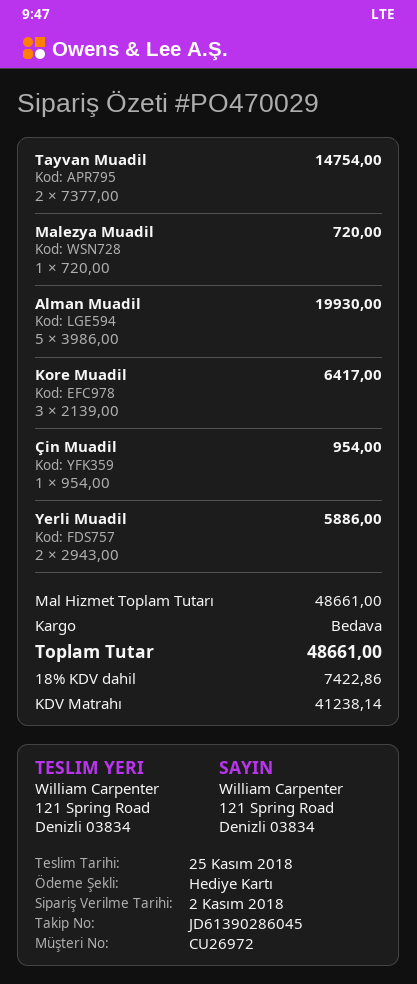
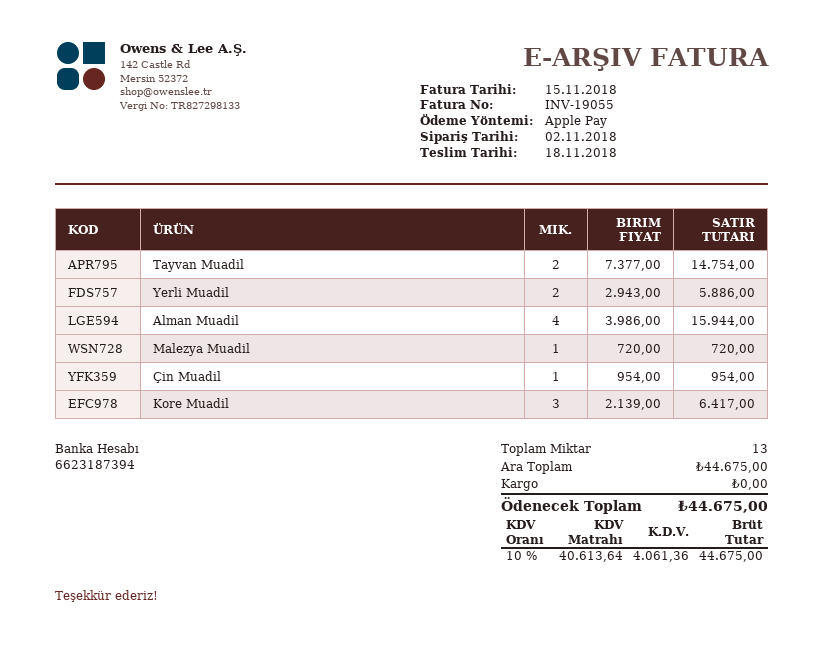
delivery date: 2018-11-25 -> 2018-11-18
payment method: gift card -> Apple Pay
Alman Muadil: 5 x 3986.00 = 19930.00 -> 4 x 3986.00 = 15944.00
subtotal: 48661.00 -> 44675.00
net: 41238.14 -> 40613.64
tax: 18% = 7422.86 -> 10% = 4061.36
total: 48661.00 -> 44675.00

